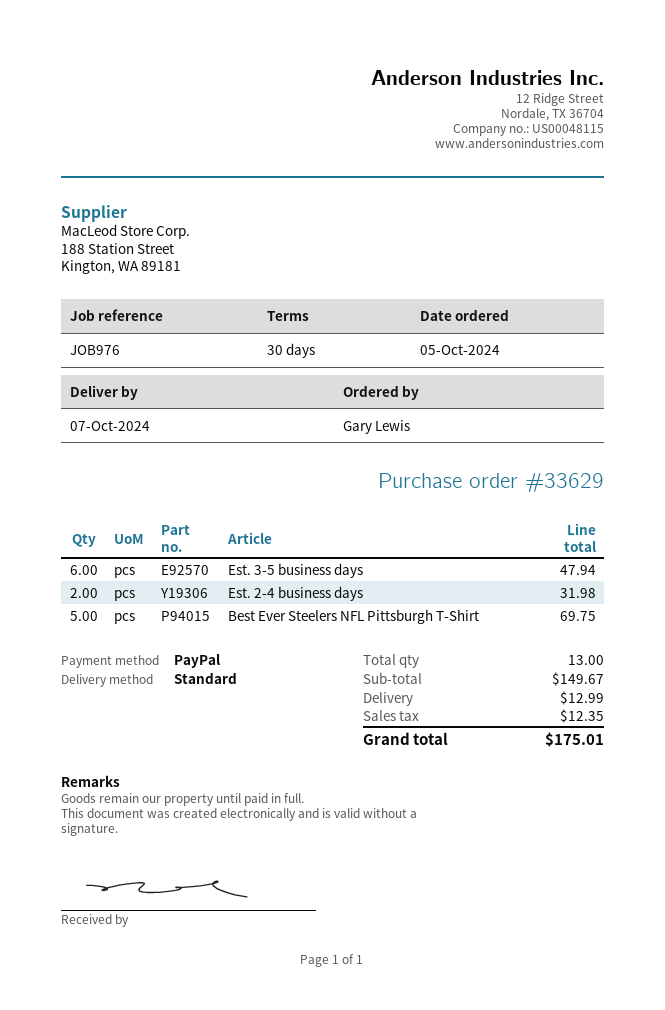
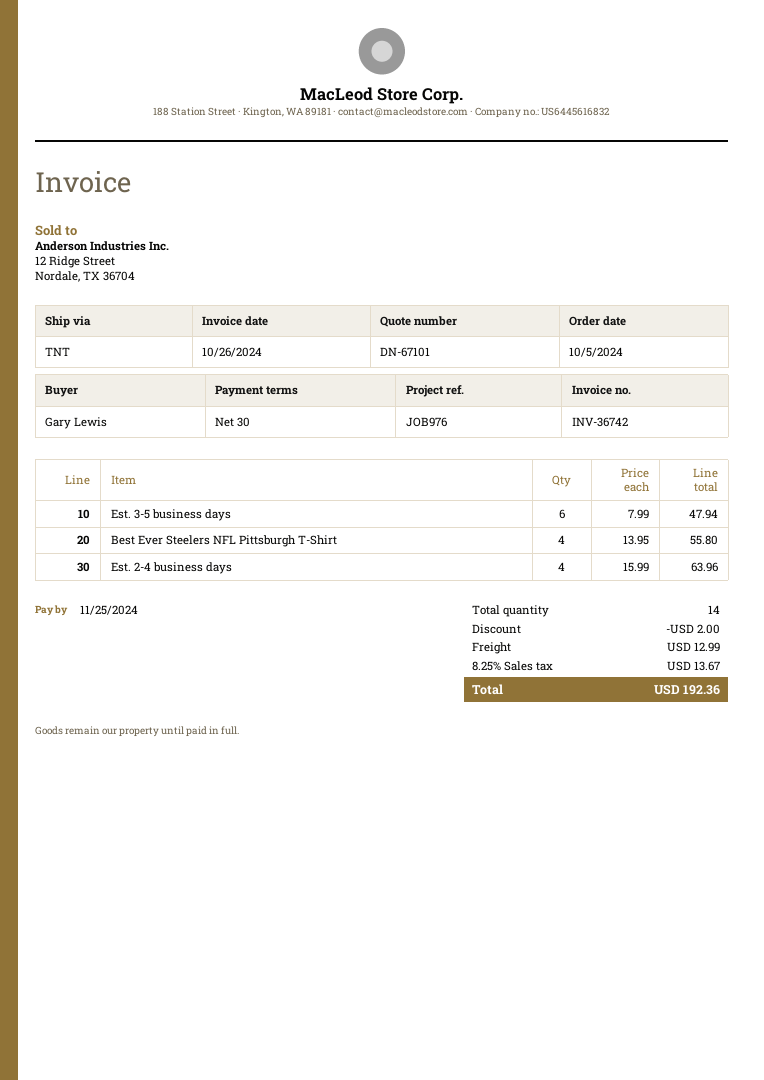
shipping method: standard -> TNT
Est. 2-4 business days: 2 for 31.98 -> 4 for 63.96
Best Ever Steelers NFL Pittsburgh T-Shirt: 5 for 69.75 -> 4 for 55.80
total quantity: 13 -> 14
discount: none -> 2.00
tax: 12.35 -> 13.67
total: 175.01 -> 192.36

